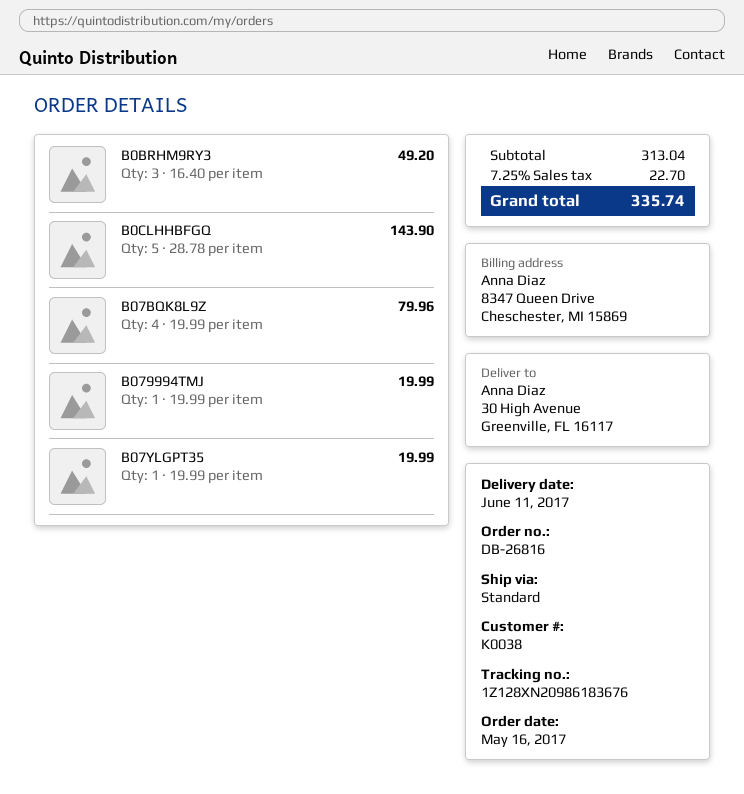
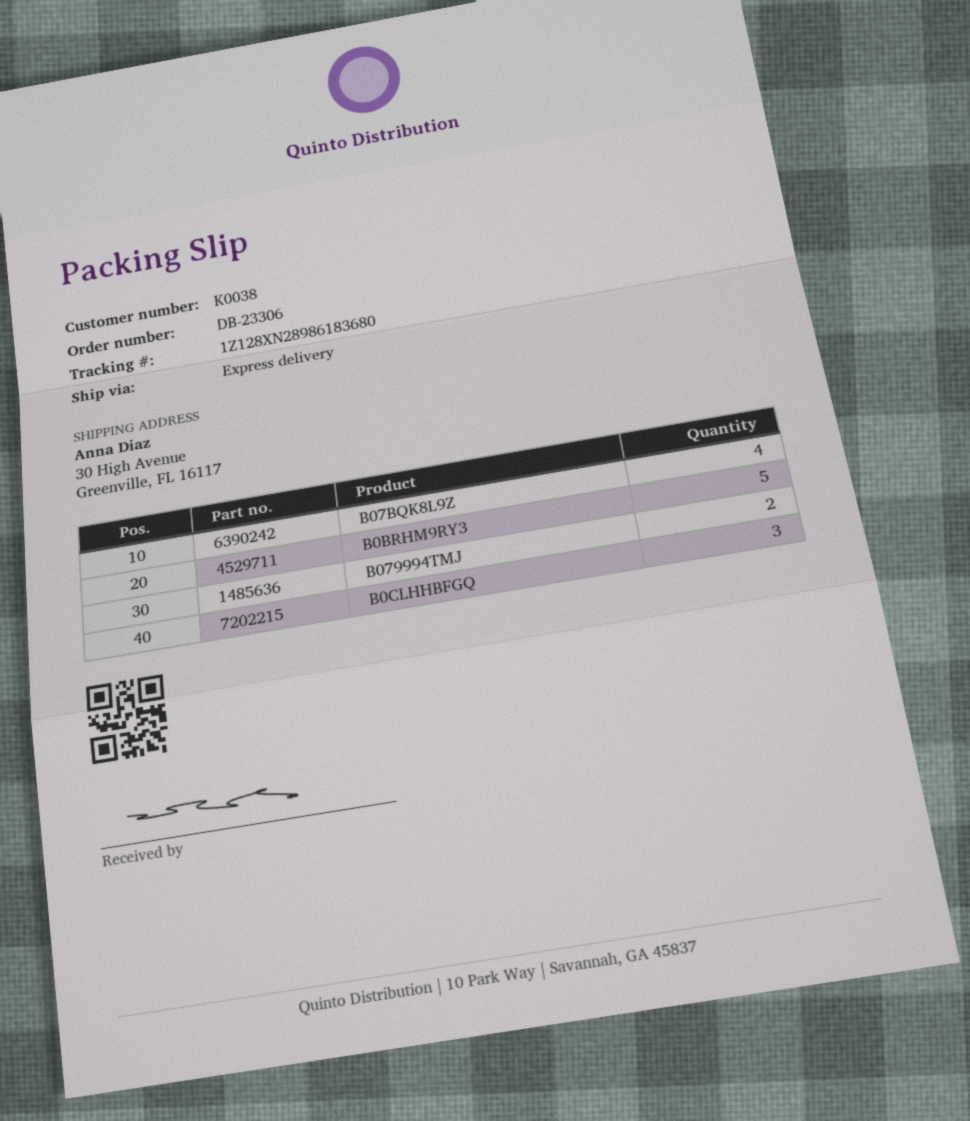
order number: DB-26816 -> DB-23306
shipping method: standard -> express
tracking number: 1Z128XN20986183676 -> 1Z128XN28986183680
B0BRHM9RY3: 3 -> 5
B0CLHHBFGQ: 5 -> 3
B079994TMJ: 1 -> 2
B07YLGPT35: 1 -> none

